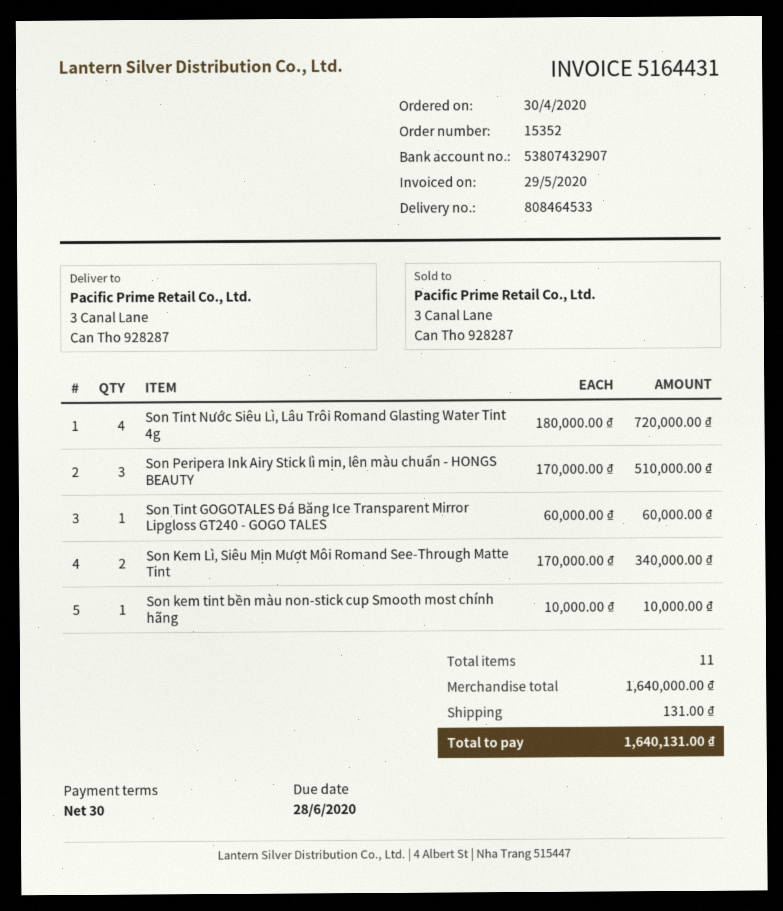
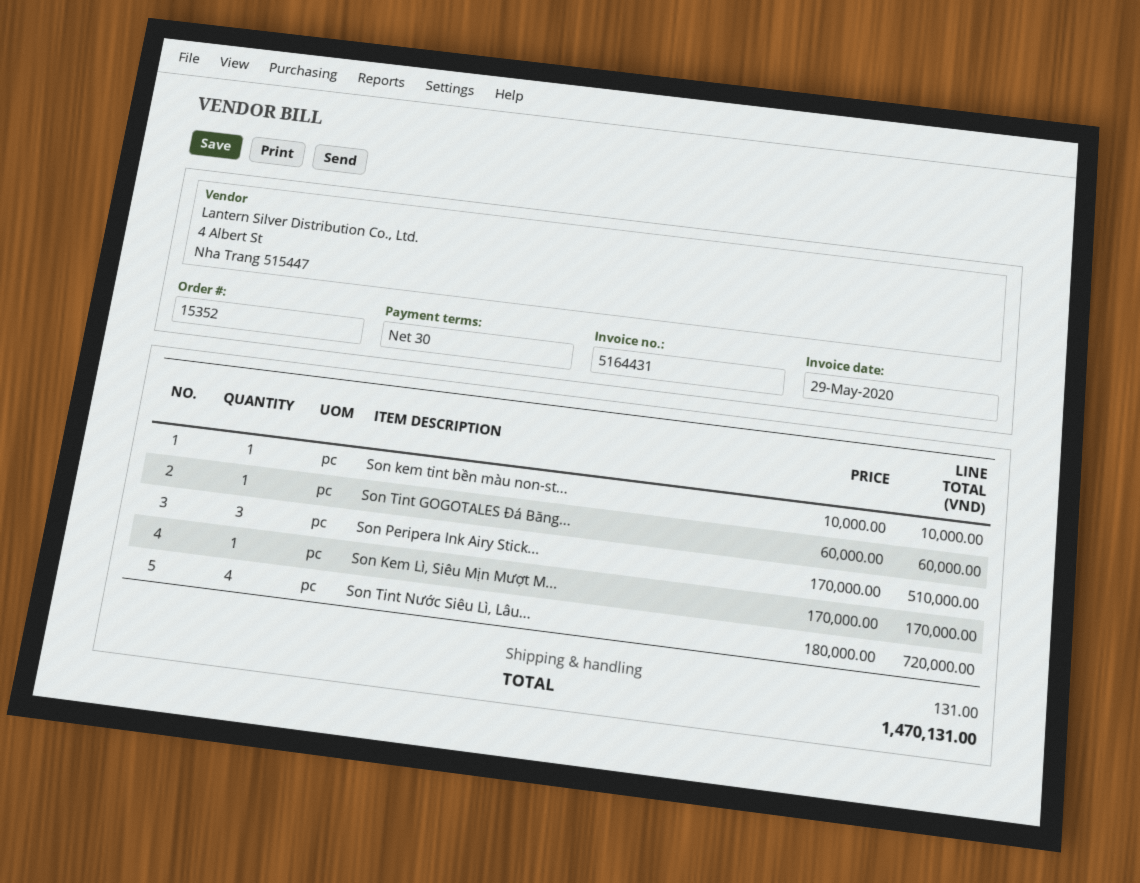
Son Kem Lì, Siêu Mịn Mượt Môi Romand See-Through Matte Tint: 2 x 170000.00 = 340000.00 -> 1 x 170000.00 = 170000.00
total: 1640131.00 -> 1470131.00

